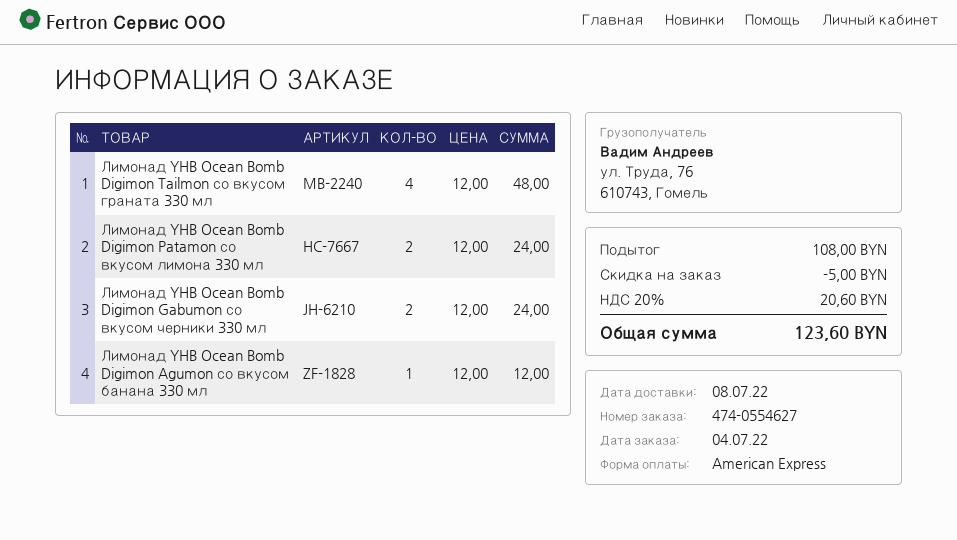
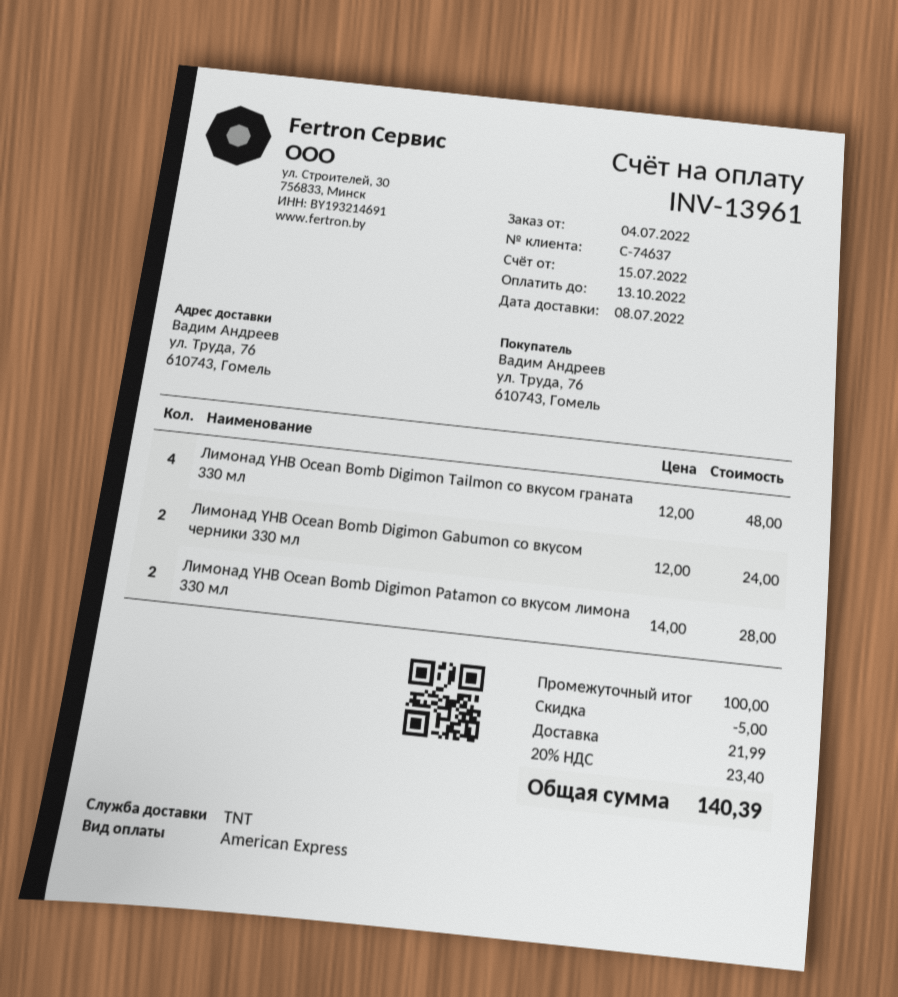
Лимонад YHB Ocean Bomb Digimon Patamon со вкусом лимона 330 мл: 2 x 12.00 = 24.00 -> 2 x 14.00 = 28.00
Лимонад YHB Ocean Bomb Digimon Agumon со вкусом банана 330 мл: 1 x 12.00 = 12.00 -> none
subtotal: 108.00 -> 100.00
shipping: none -> 21.99
tax: 20% = 20.60 -> 20% = 23.40
total: 123.60 -> 140.39

